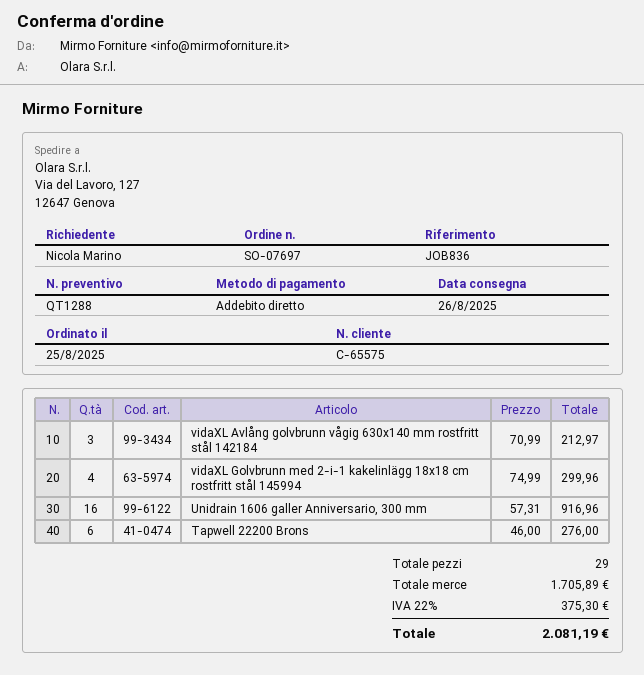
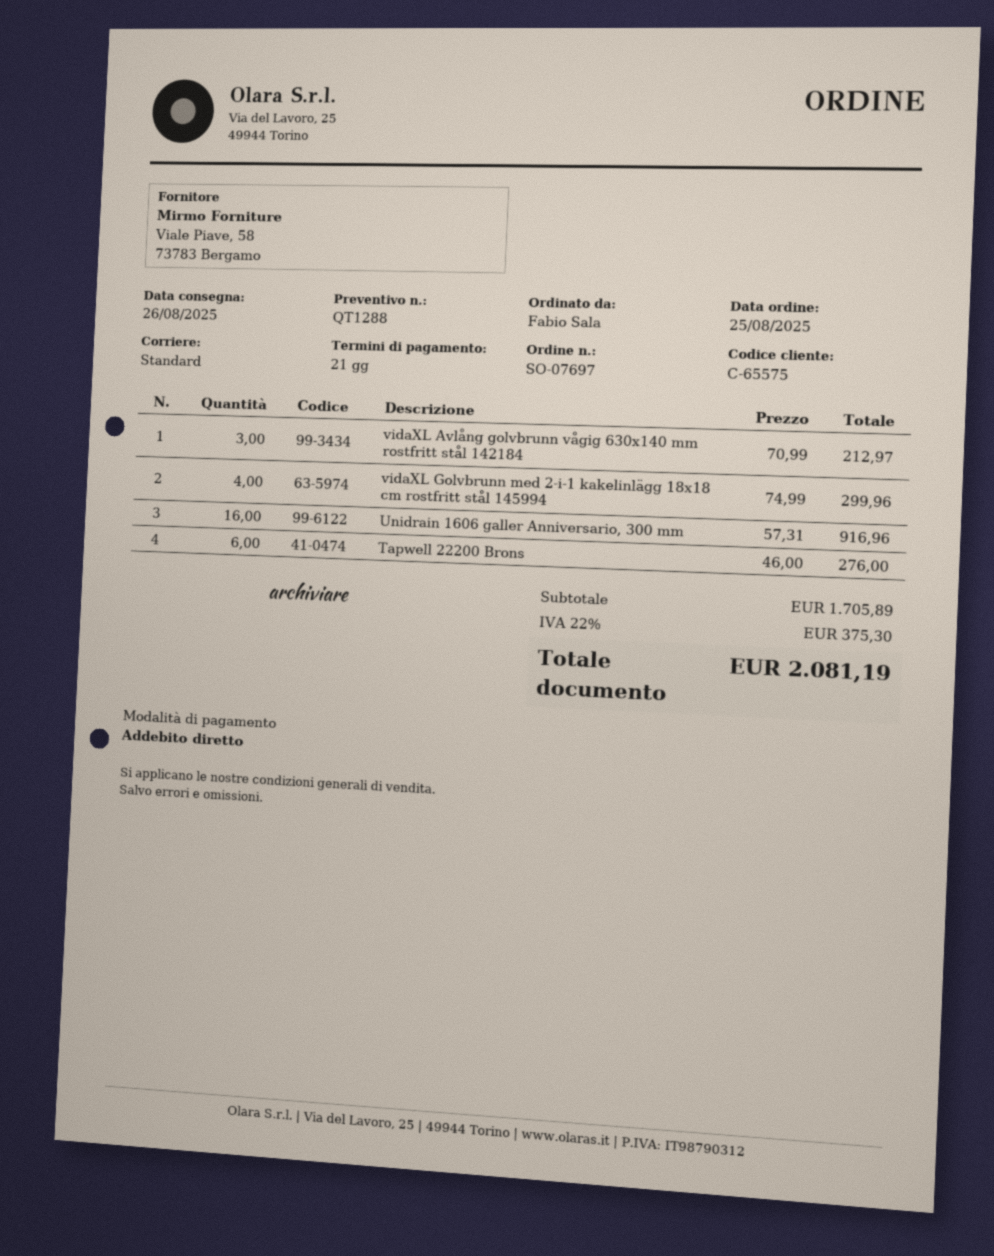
ordered by: Nicola Marino -> Fabio Sala

